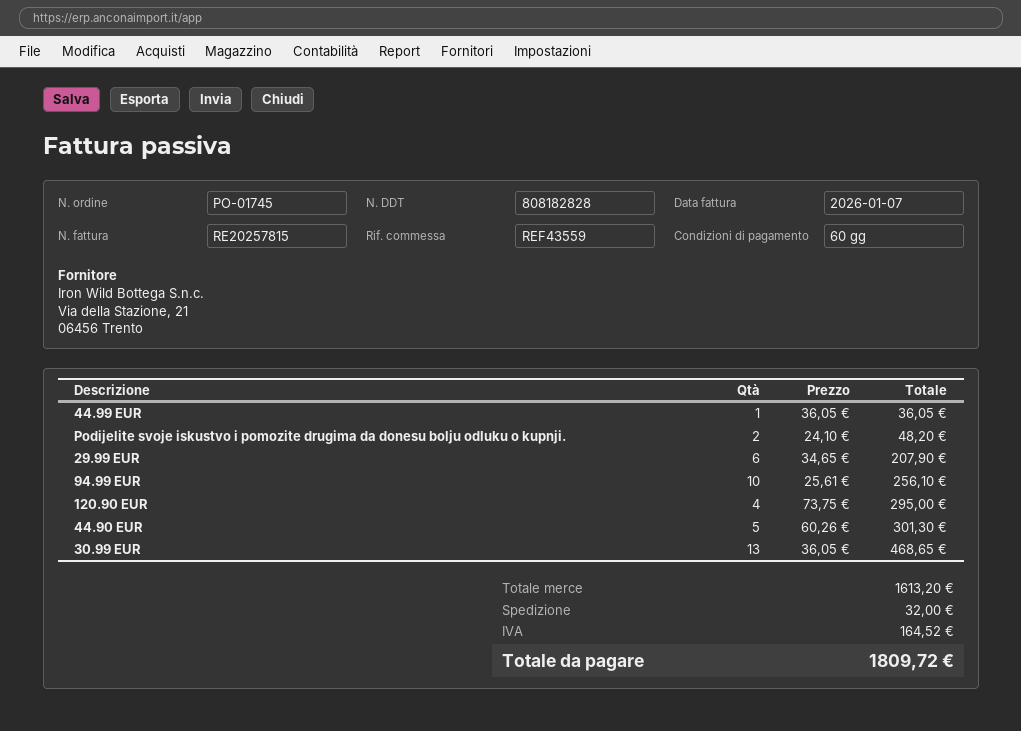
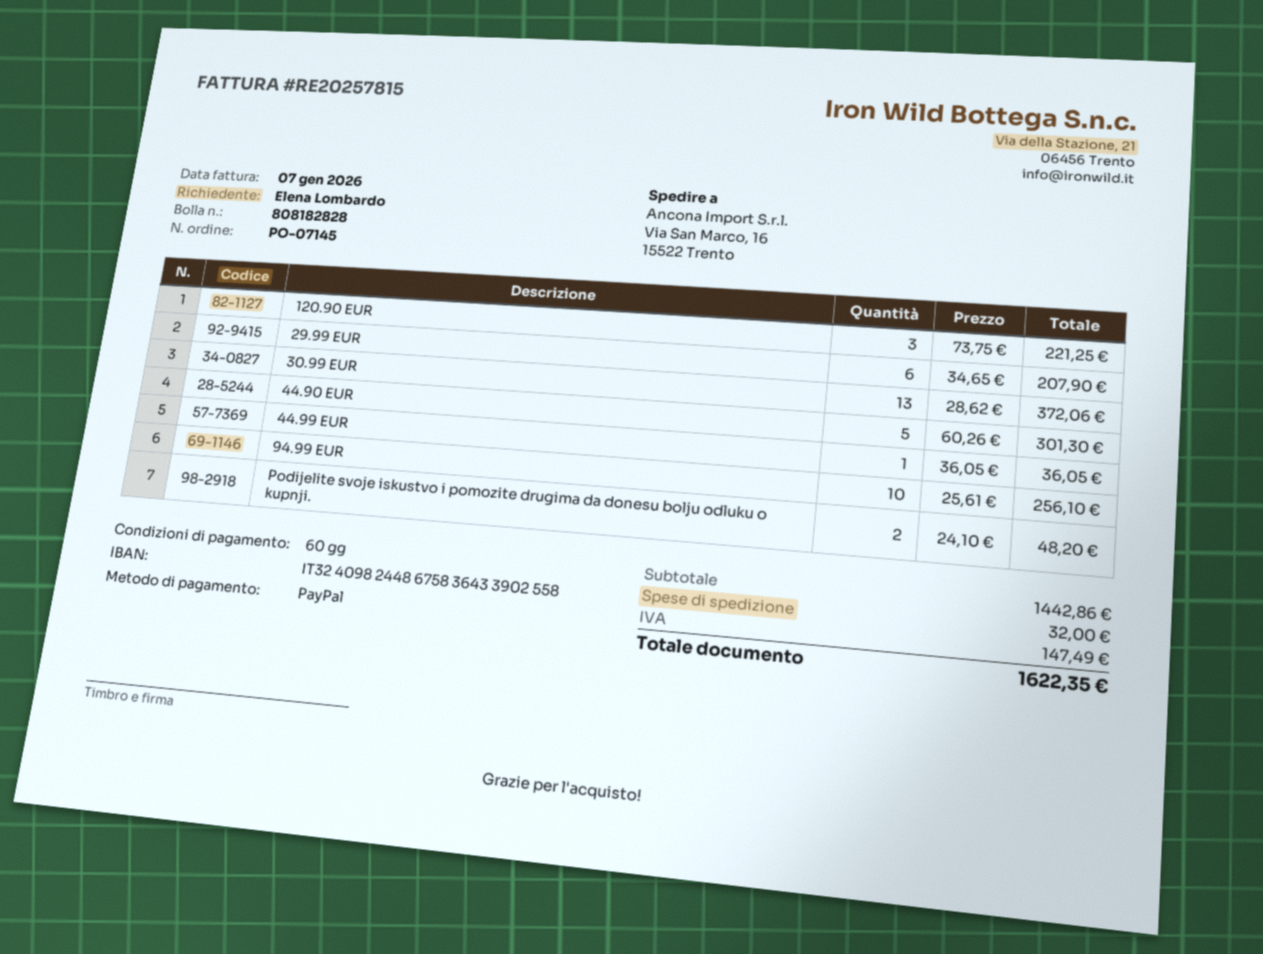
order number: PO-01745 -> PO-07145
120.90 EUR: 4 x 73.75 = 295.00 -> 3 x 73.75 = 221.25
30.99 EUR: 13 x 36.05 = 468.65 -> 13 x 28.62 = 372.06
subtotal: 1613.20 -> 1442.86
tax: 164.52 -> 147.49
total: 1809.72 -> 1622.35

